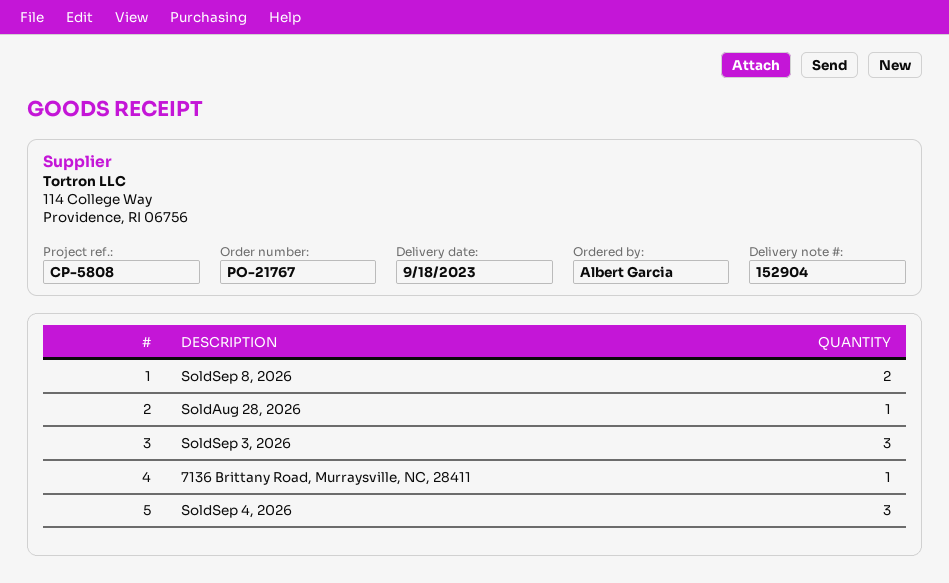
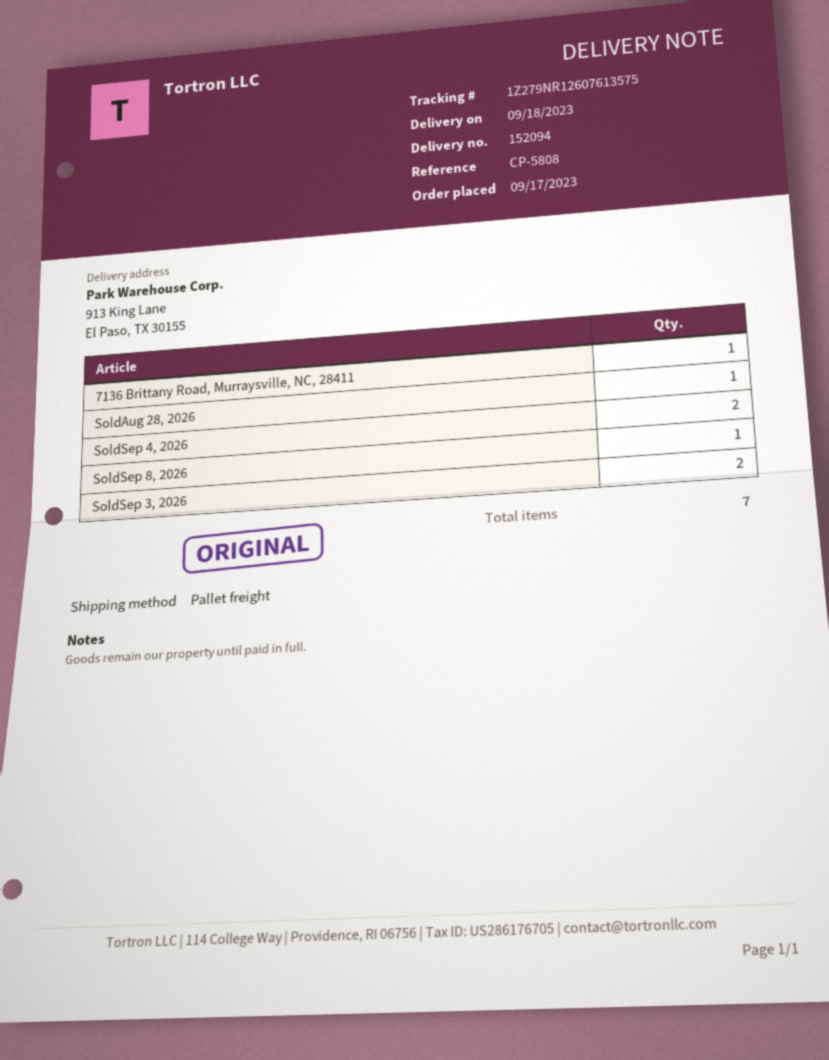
delivery note number: 152904 -> 152094
SoldSep 8, 2026: 2 -> 1
SoldSep 3, 2026: 3 -> 2
SoldSep 4, 2026: 3 -> 2

